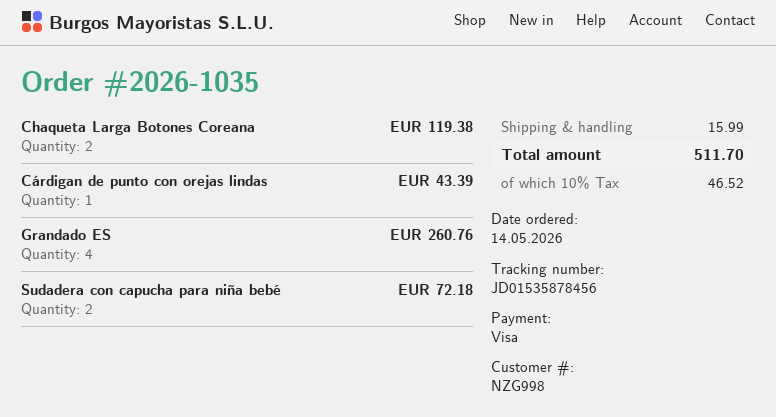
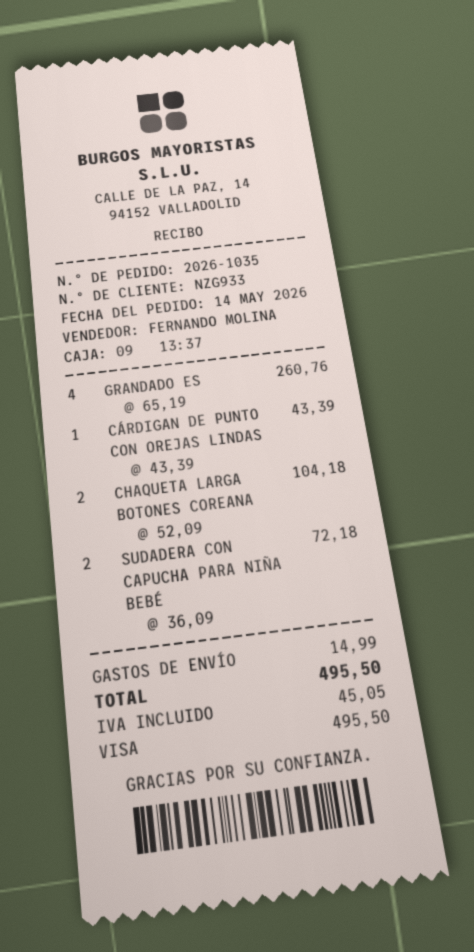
customer number: NZG998 -> NZG933
Chaqueta Larga Botones Coreana: 2 for 119.38 -> 2 for 104.18
shipping: 15.99 -> 14.99
tax: 46.52 -> 45.05
total: 511.70 -> 495.50

